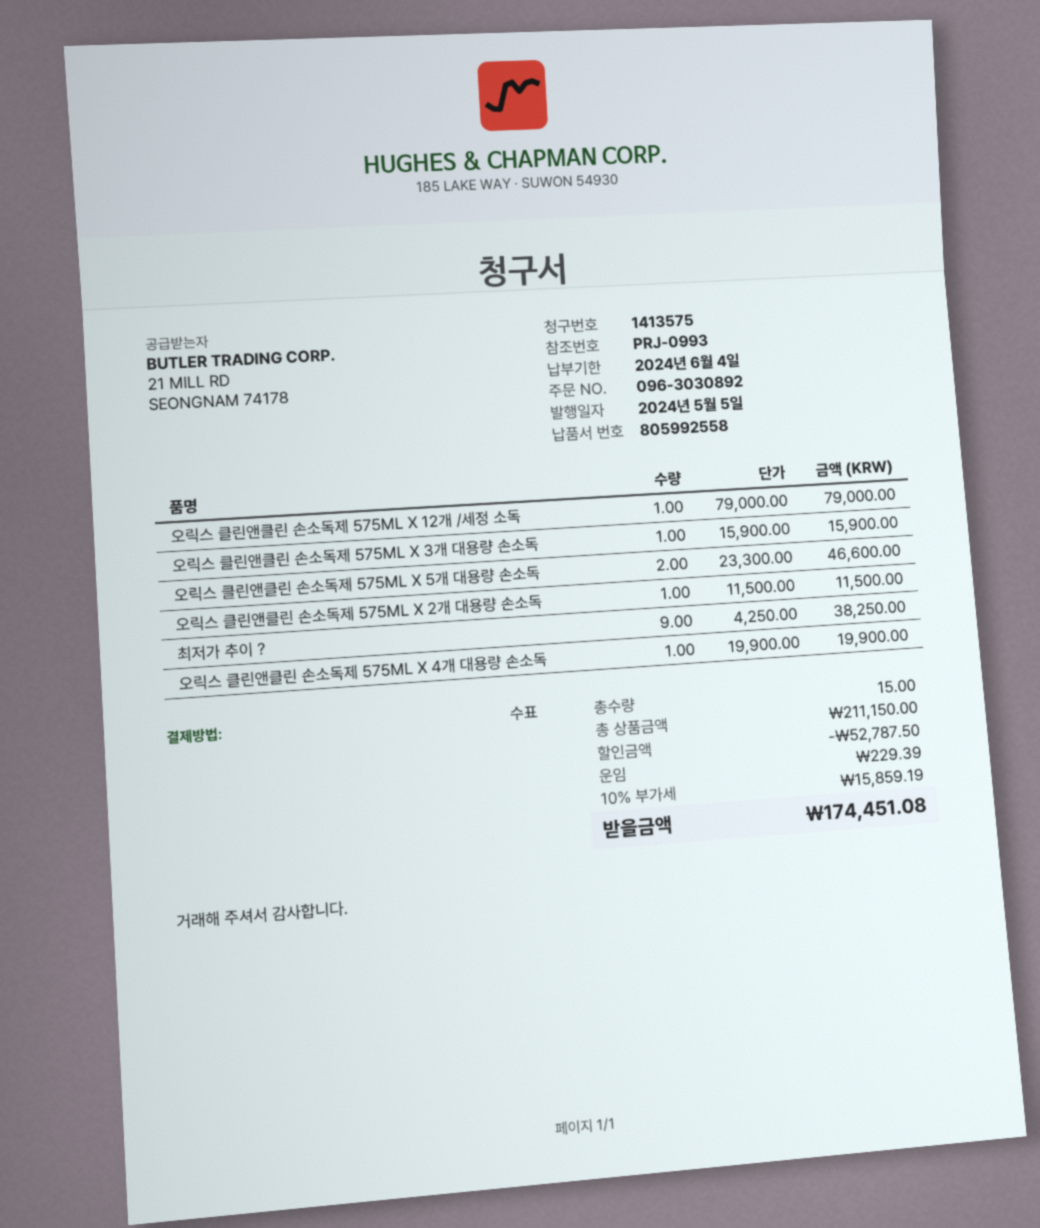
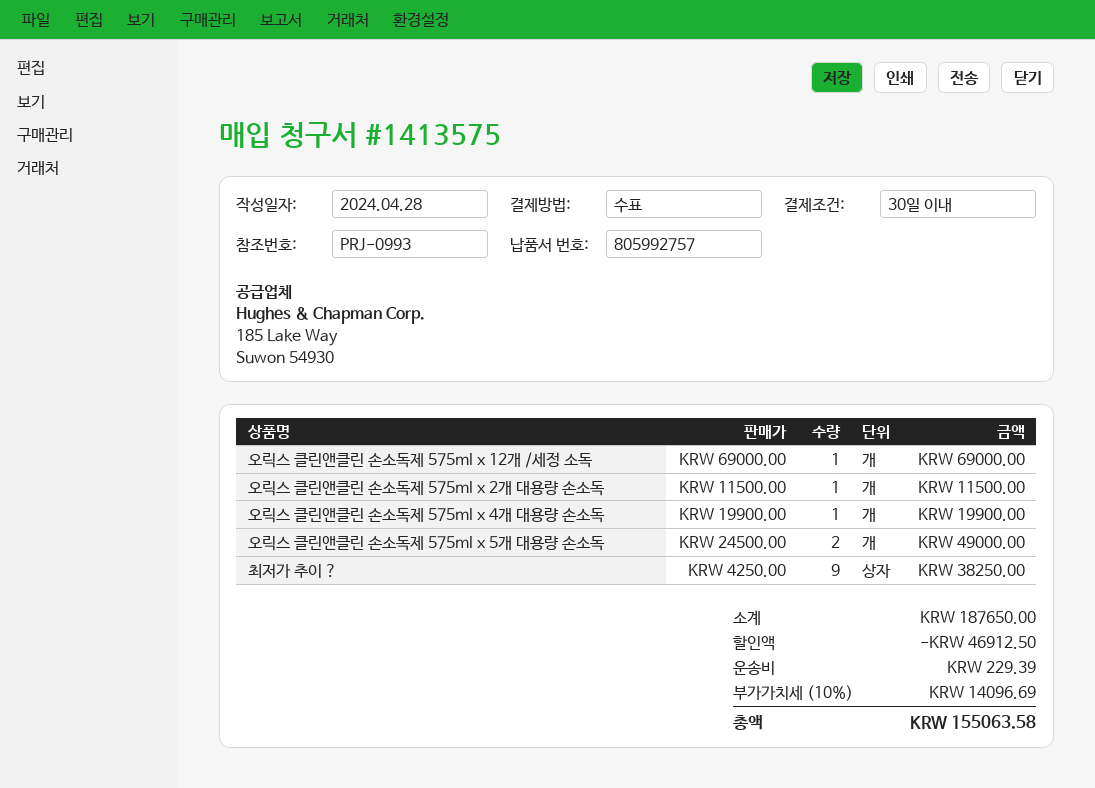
delivery note number: 805992558 -> 805992757
invoice date: 2024-05-05 -> 2024-04-28
오릭스 클린앤클린 손소독제 575ML X 12개 /세정 소독: 1 x 79000.00 = 79000.00 -> 1 x 69000.00 = 69000.00
오릭스 클린앤클린 손소독제 575ML X 3개 대용량 손소독: 1 x 15900.00 = 15900.00 -> none
오릭스 클린앤클린 손소독제 575ML X 5개 대용량 손소독: 2 x 23300.00 = 46600.00 -> 2 x 24500.00 = 49000.00
subtotal: 211150.00 -> 187650.00
discount: 52787.50 -> 46912.50
tax: 10% = 15859.19 -> 10% = 14096.69
total: 174451.08 -> 155063.58

